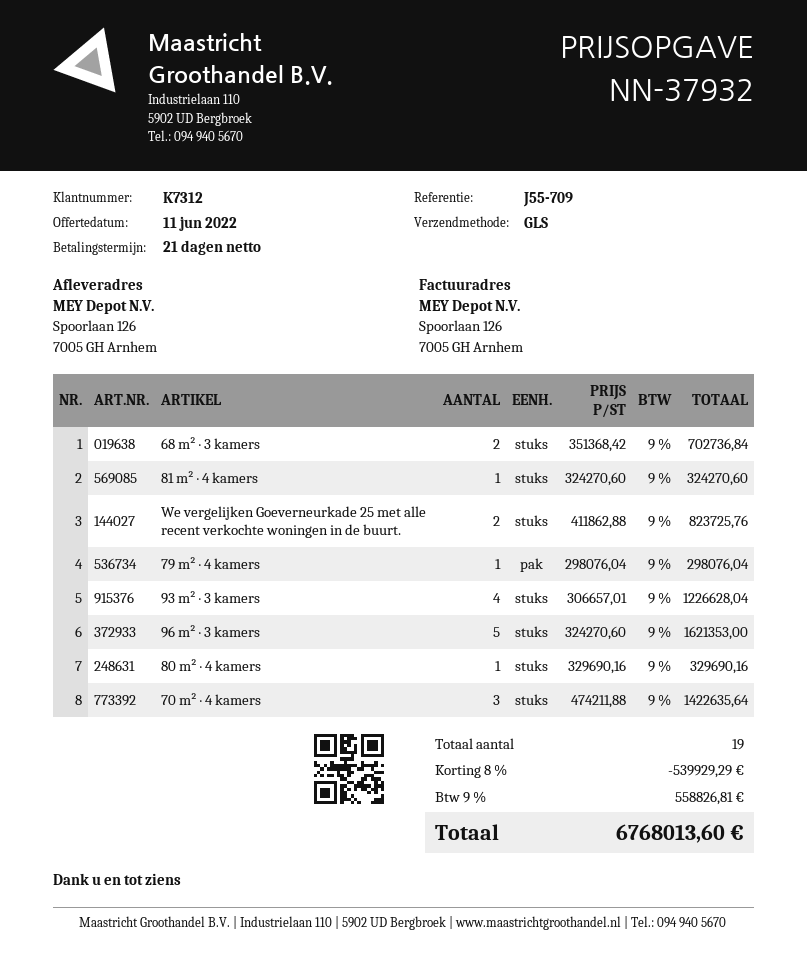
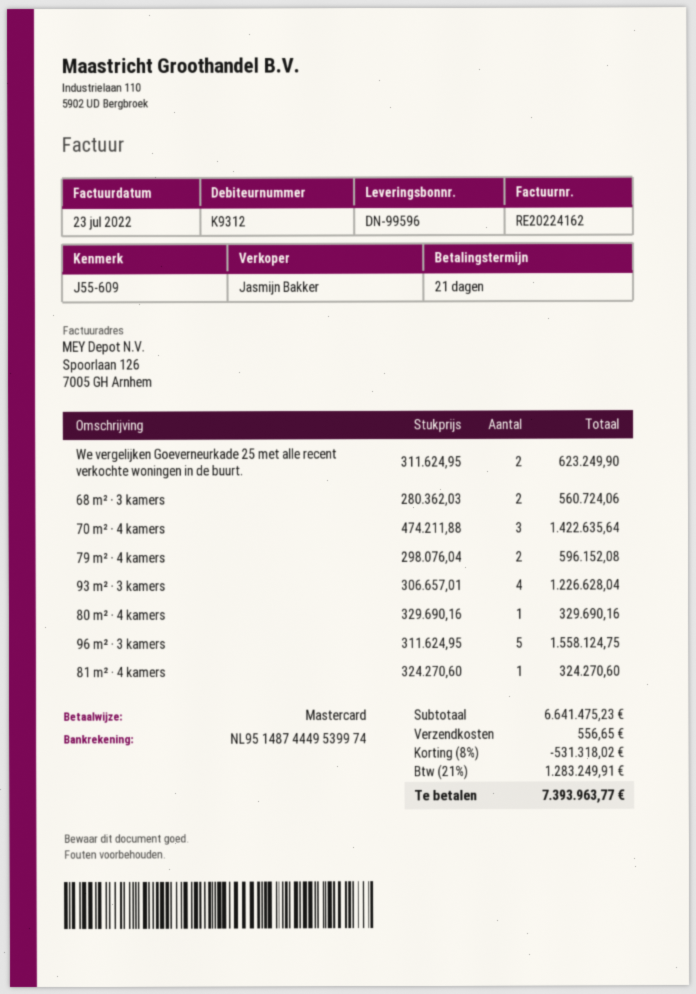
customer number: K7312 -> K9312
reference: J55-709 -> J55-609
68 m² · 3 kamers: 2 x 351368.42 = 702736.84 -> 2 x 280362.03 = 560724.06
We vergelijken Goeverneurkade 25 met alle recent verkochte woningen in de buurt.: 2 x 411862.88 = 823725.76 -> 2 x 311624.95 = 623249.90
79 m² · 4 kamers: 1 x 298076.04 = 298076.04 -> 2 x 298076.04 = 596152.08
96 m² · 3 kamers: 5 x 324270.60 = 1621353.00 -> 5 x 311624.95 = 1558124.75
discount: 8% = 539929.29 -> 8% = 531318.02
shipping: none -> 556.65
tax: 9% = 558826.81 -> 21% = 1283249.91
total: 6768013.60 -> 7393963.77

